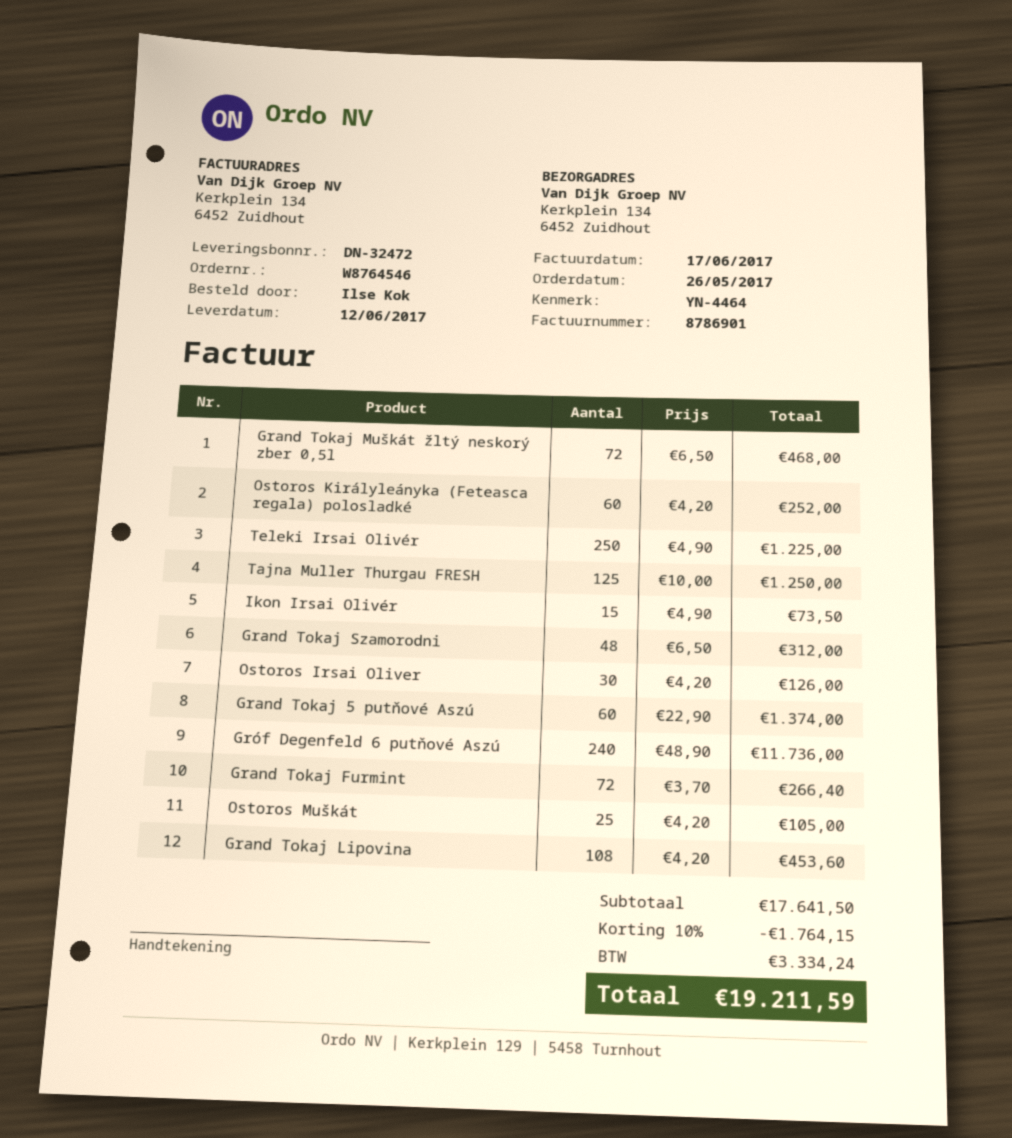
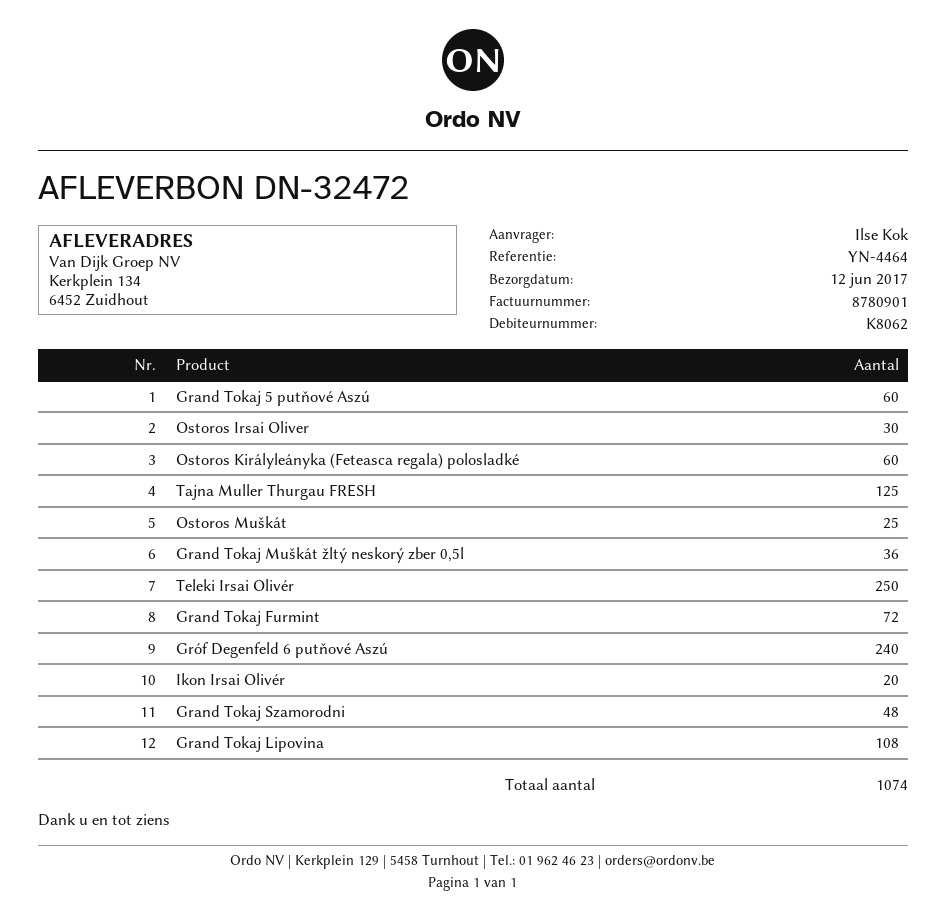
invoice number: 8786901 -> 8780901
Grand Tokaj Muškát žltý neskorý zber 0,5l: 72 -> 36
Ikon Irsai Olivér: 15 -> 20

